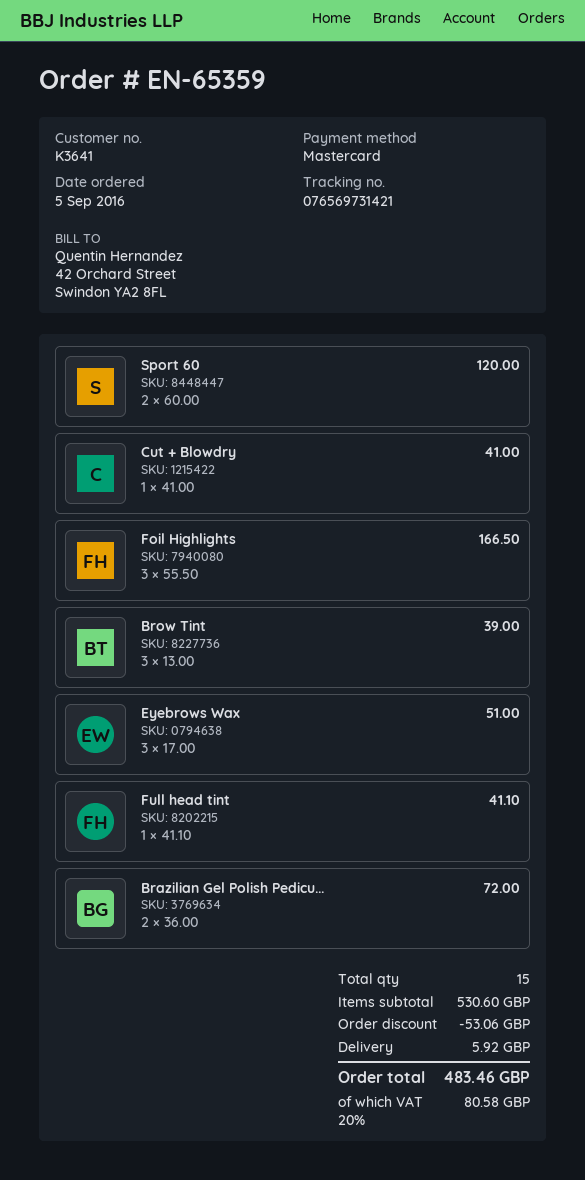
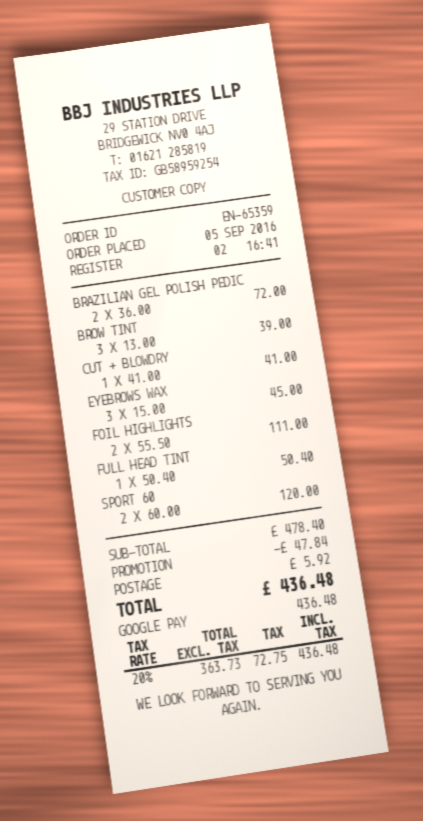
payment method: Mastercard -> Google Pay
Foil Highlights: 3 x 55.50 = 166.50 -> 2 x 55.50 = 111.00
Eyebrows Wax: 3 x 17.00 = 51.00 -> 3 x 15.00 = 45.00
Full head tint: 1 x 41.10 = 41.10 -> 1 x 50.40 = 50.40
subtotal: 530.60 -> 478.40
discount: 53.06 -> 47.84
tax: 20% = 80.58 -> 20% = 72.75
total: 483.46 -> 436.48

